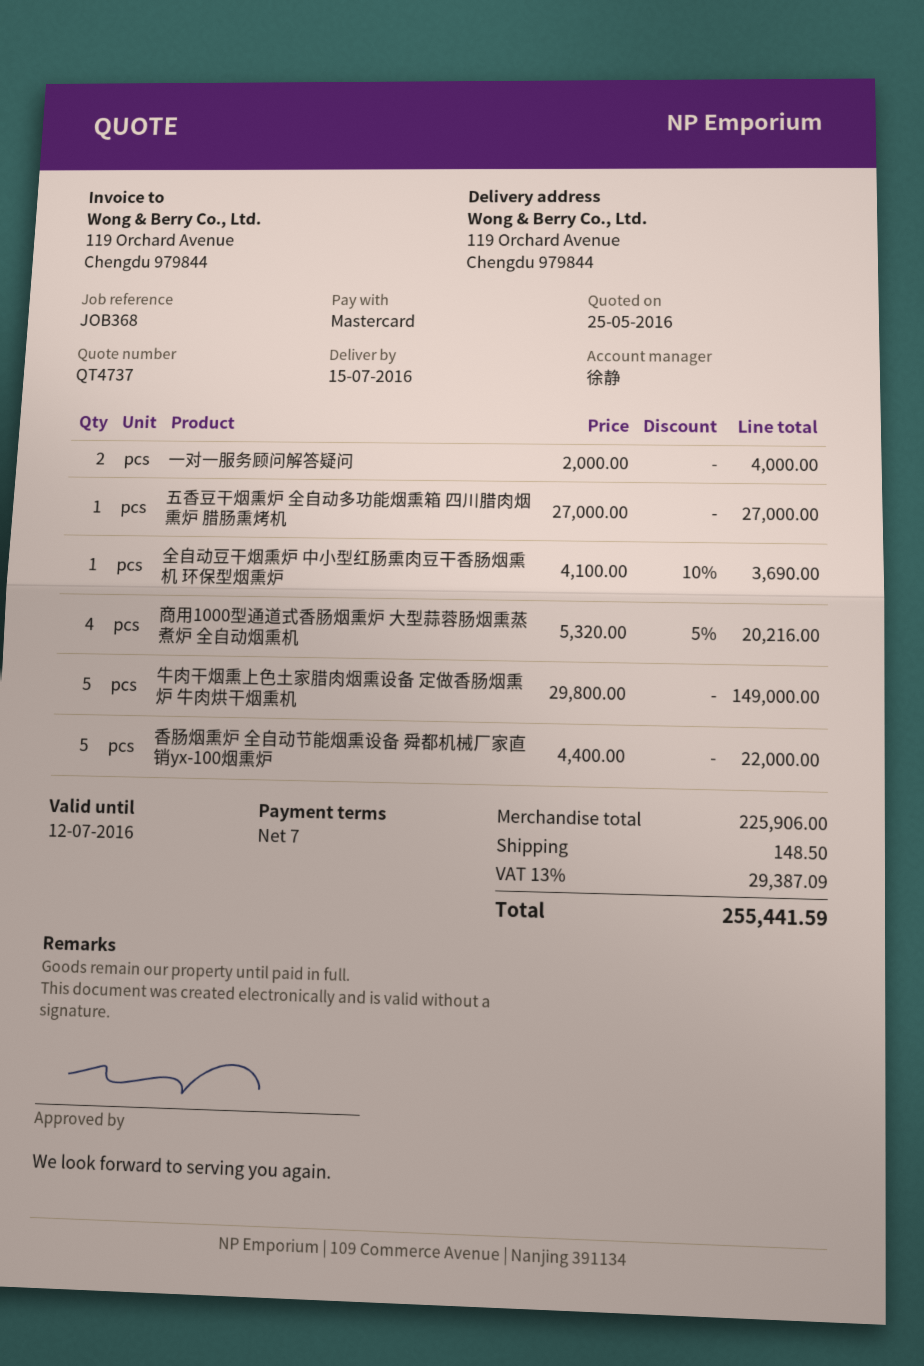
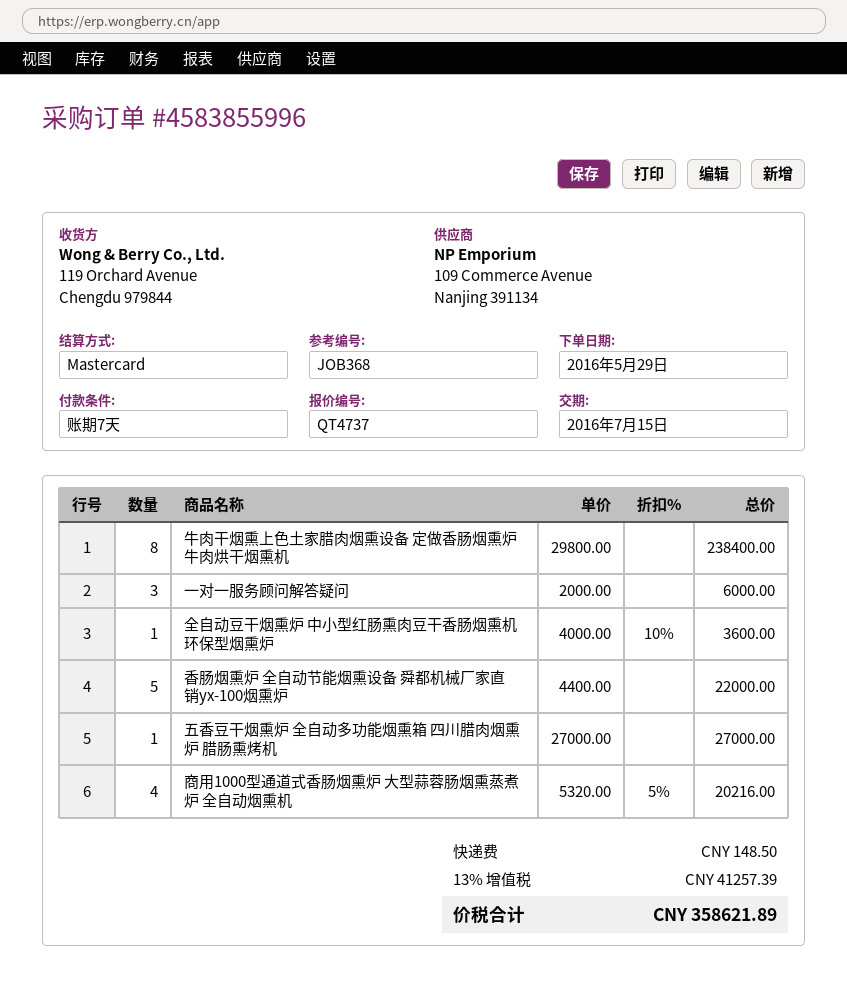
一对一服务顾问解答疑问: 2 x 2000.00 = 4000.00 -> 3 x 2000.00 = 6000.00
全自动豆干烟熏炉 中小型红肠熏肉豆干香肠烟熏机 环保型烟熏炉: 1 x 4100.00 - 10% = 3690.00 -> 1 x 4000.00 - 10% = 3600.00
牛肉干烟熏上色土家腊肉烟熏设备 定做香肠烟熏炉 牛肉烘干烟熏机: 5 x 29800.00 = 149000.00 -> 8 x 29800.00 = 238400.00
tax: 13% = 29387.09 -> 13% = 41257.39
total: 255441.59 -> 358621.89

